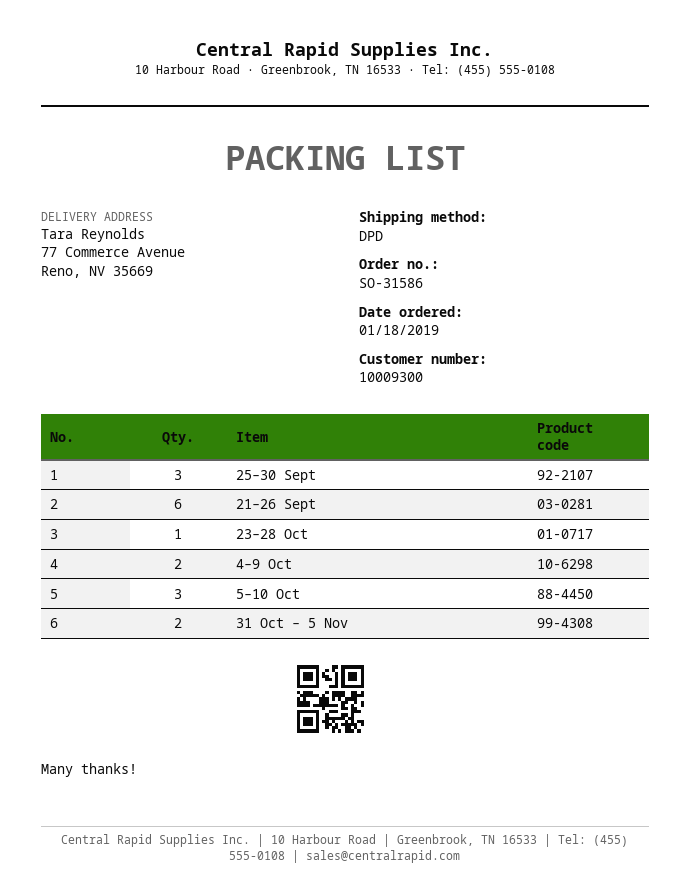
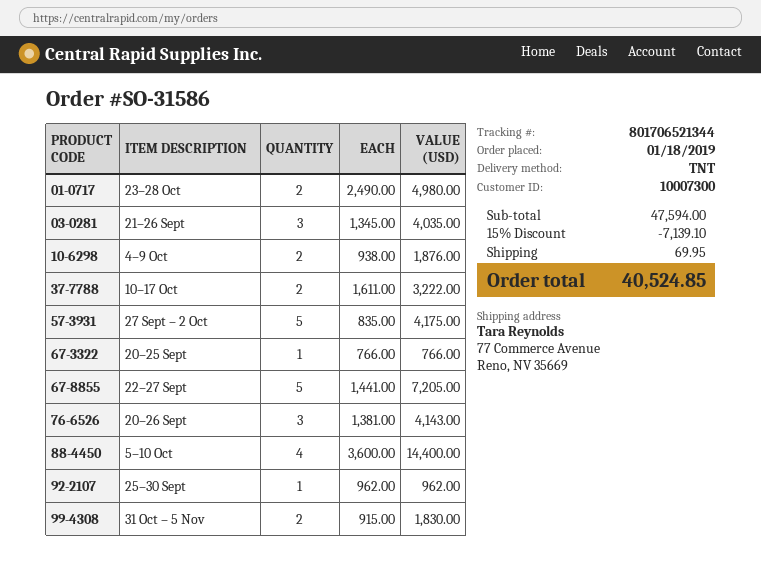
customer number: 10009300 -> 10007300
shipping method: DPD -> TNT
25–30 Sept: 3 -> 1
21–26 Sept: 6 -> 3
23–28 Oct: 1 -> 2
5–10 Oct: 3 -> 4
10–17 Oct: none -> 2
27 Sept – 2 Oct: none -> 5
20–25 Sept: none -> 1
22–27 Sept: none -> 5
20–26 Sept: none -> 3

